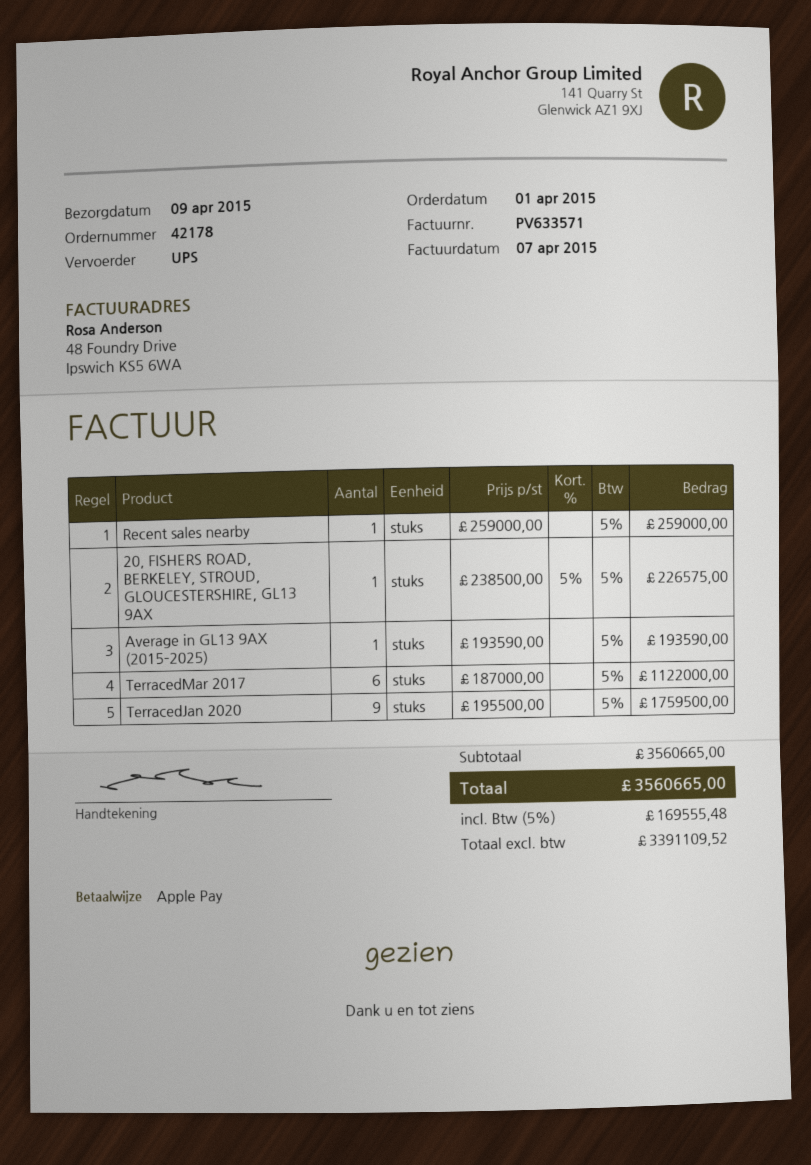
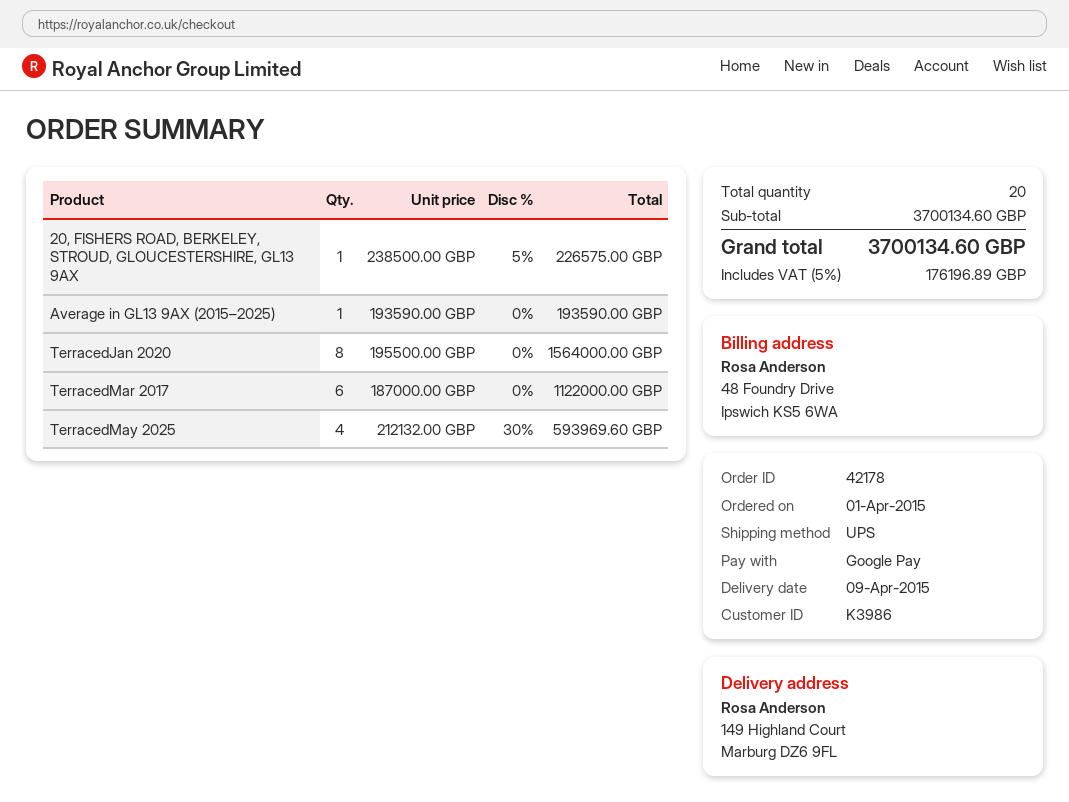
payment method: Apple Pay -> Google Pay
Recent sales nearby: 1 x 259000.00 = 259000.00 -> none
TerracedJan 2020: 9 x 195500.00 = 1759500.00 -> 8 x 195500.00 = 1564000.00
TerracedMay 2025: none -> 4 x 212132.00 - 30% = 593969.60
subtotal: 3560665.00 -> 3700134.60
tax: 5% = 169555.48 -> 5% = 176196.89
total: 3560665.00 -> 3700134.60

